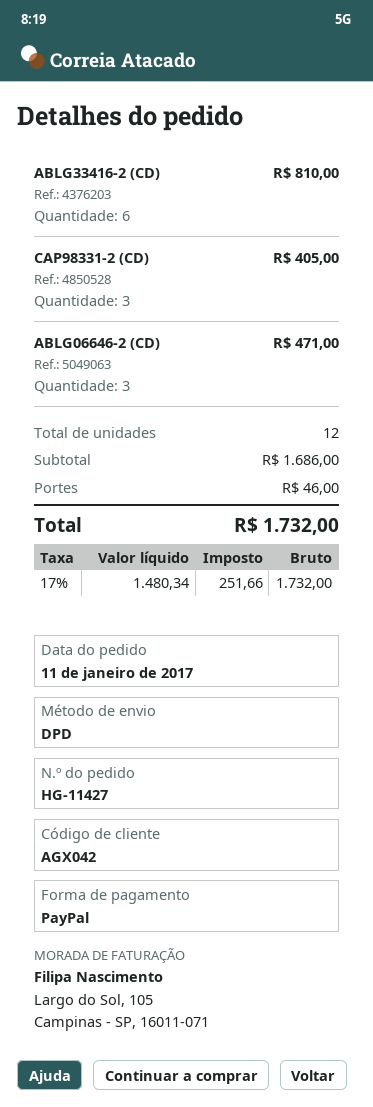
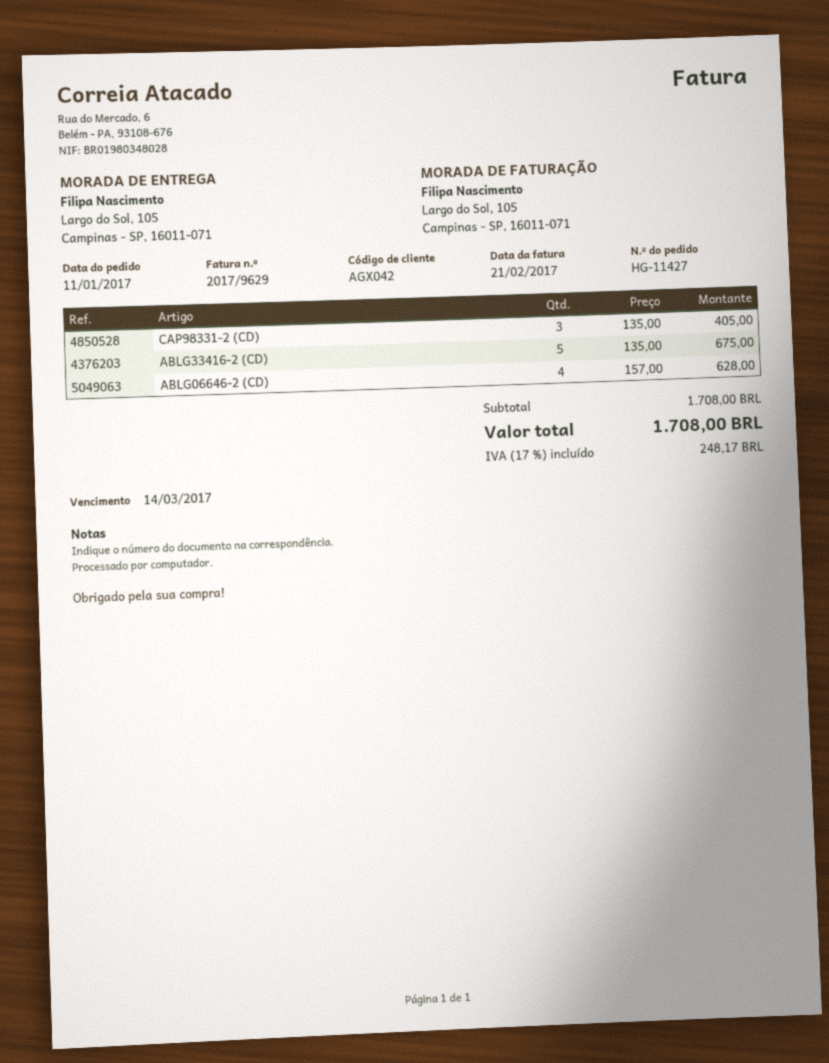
ABLG33416-2 (CD): 6 for 810.00 -> 5 for 675.00
ABLG06646-2 (CD): 3 for 471.00 -> 4 for 628.00
subtotal: 1686.00 -> 1708.00
shipping: 46.00 -> none
tax: 17% = 251.66 -> 17% = 248.17
total: 1732.00 -> 1708.00

